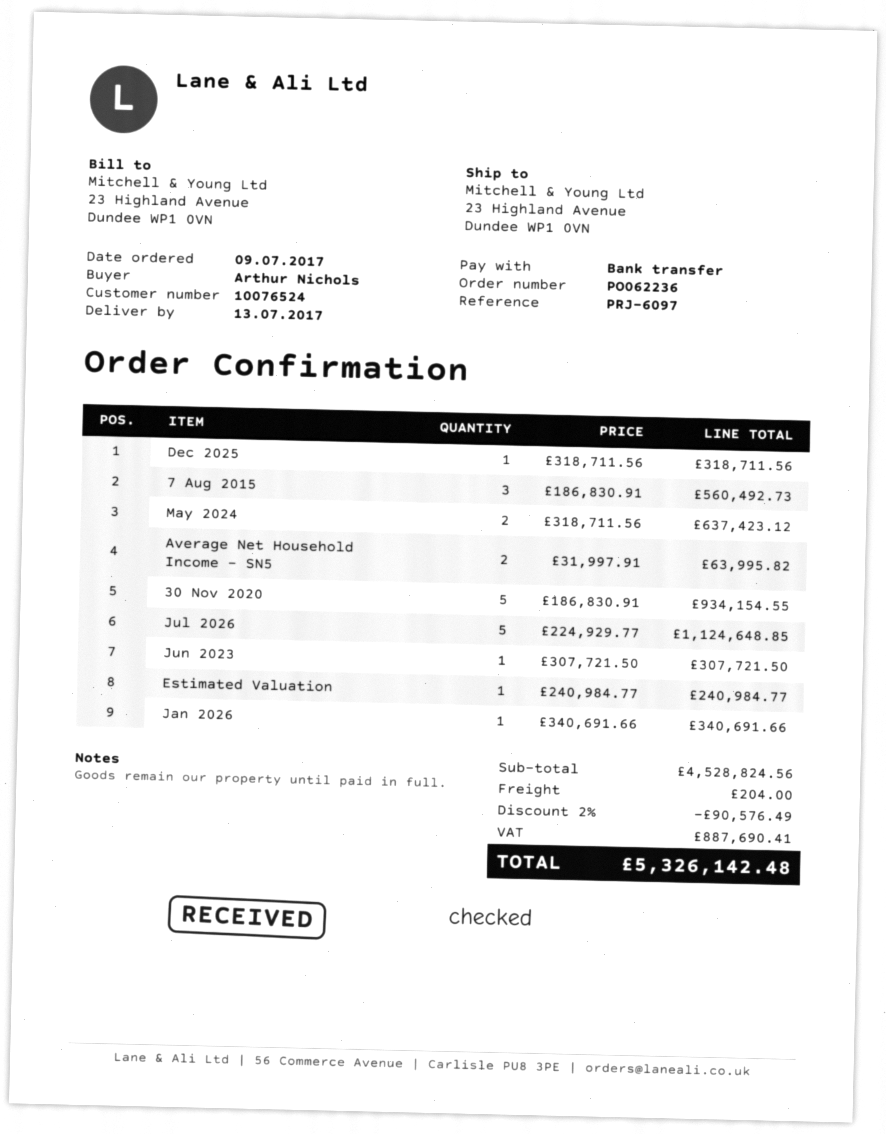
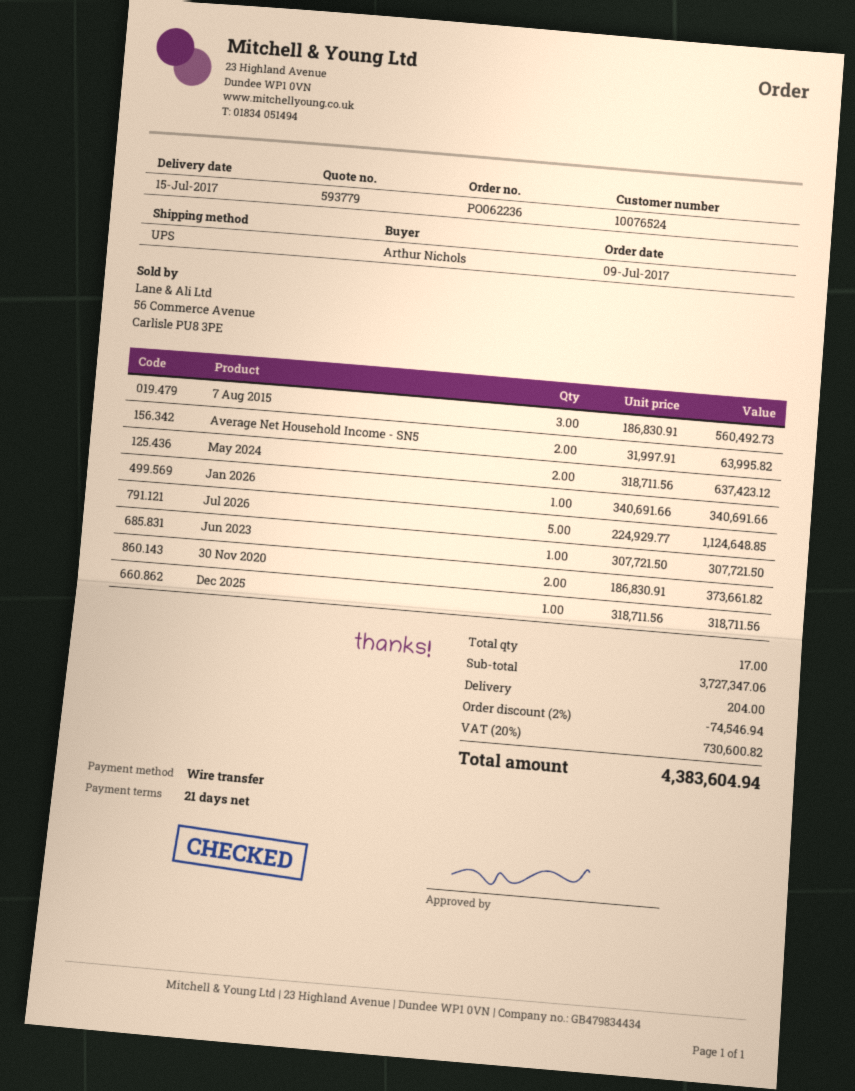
delivery date: 2017-07-13 -> 2017-07-15
30 Nov 2020: 5 x 186830.91 = 934154.55 -> 2 x 186830.91 = 373661.82
Estimated Valuation: 1 x 240984.77 = 240984.77 -> none
subtotal: 4528824.56 -> 3727347.06
discount: 2% = 90576.49 -> 2% = 74546.94
tax: 887690.41 -> 730600.82
total: 5326142.48 -> 4383604.94

